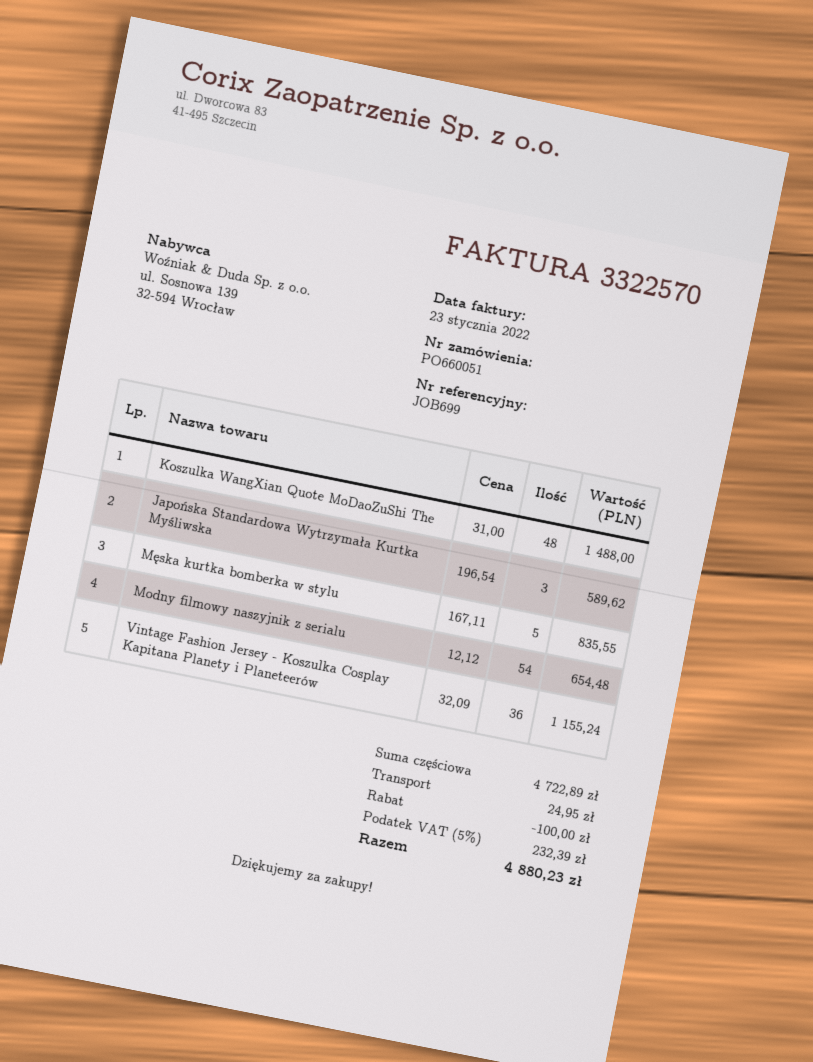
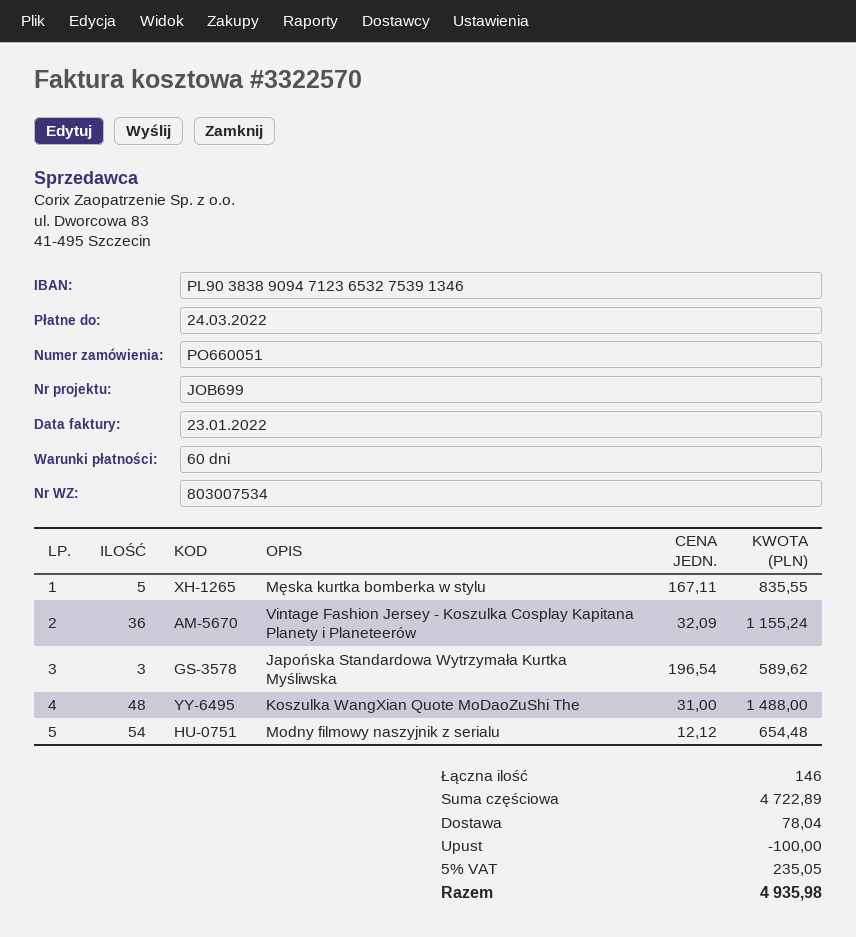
shipping: 24.95 -> 78.04
tax: 5% = 232.39 -> 5% = 235.05
total: 4880.23 -> 4935.98

